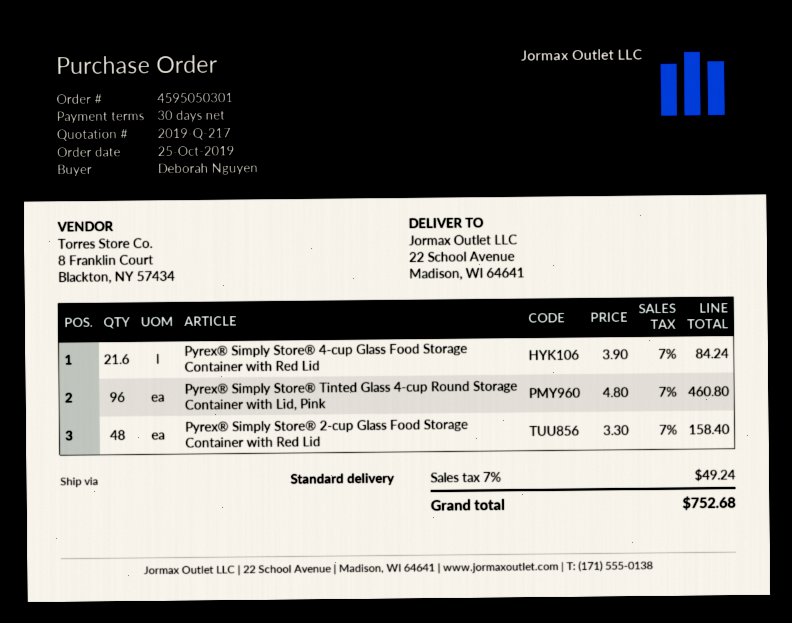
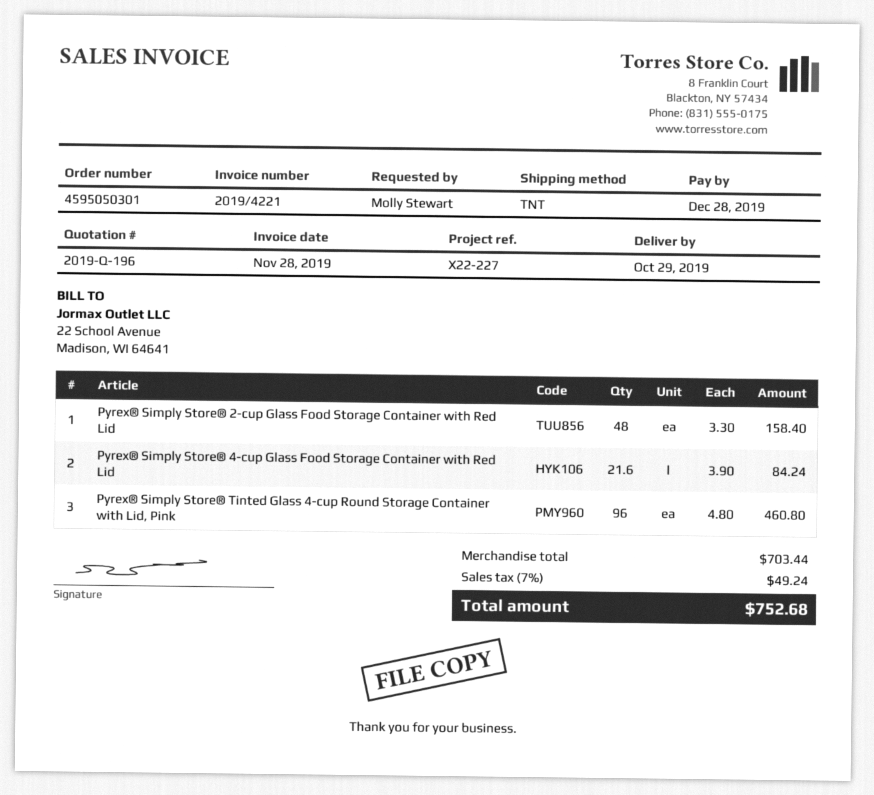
quote number: 2019-Q-217 -> 2019-Q-196
ordered by: Deborah Nguyen -> Molly Stewart
shipping method: standard -> TNT

